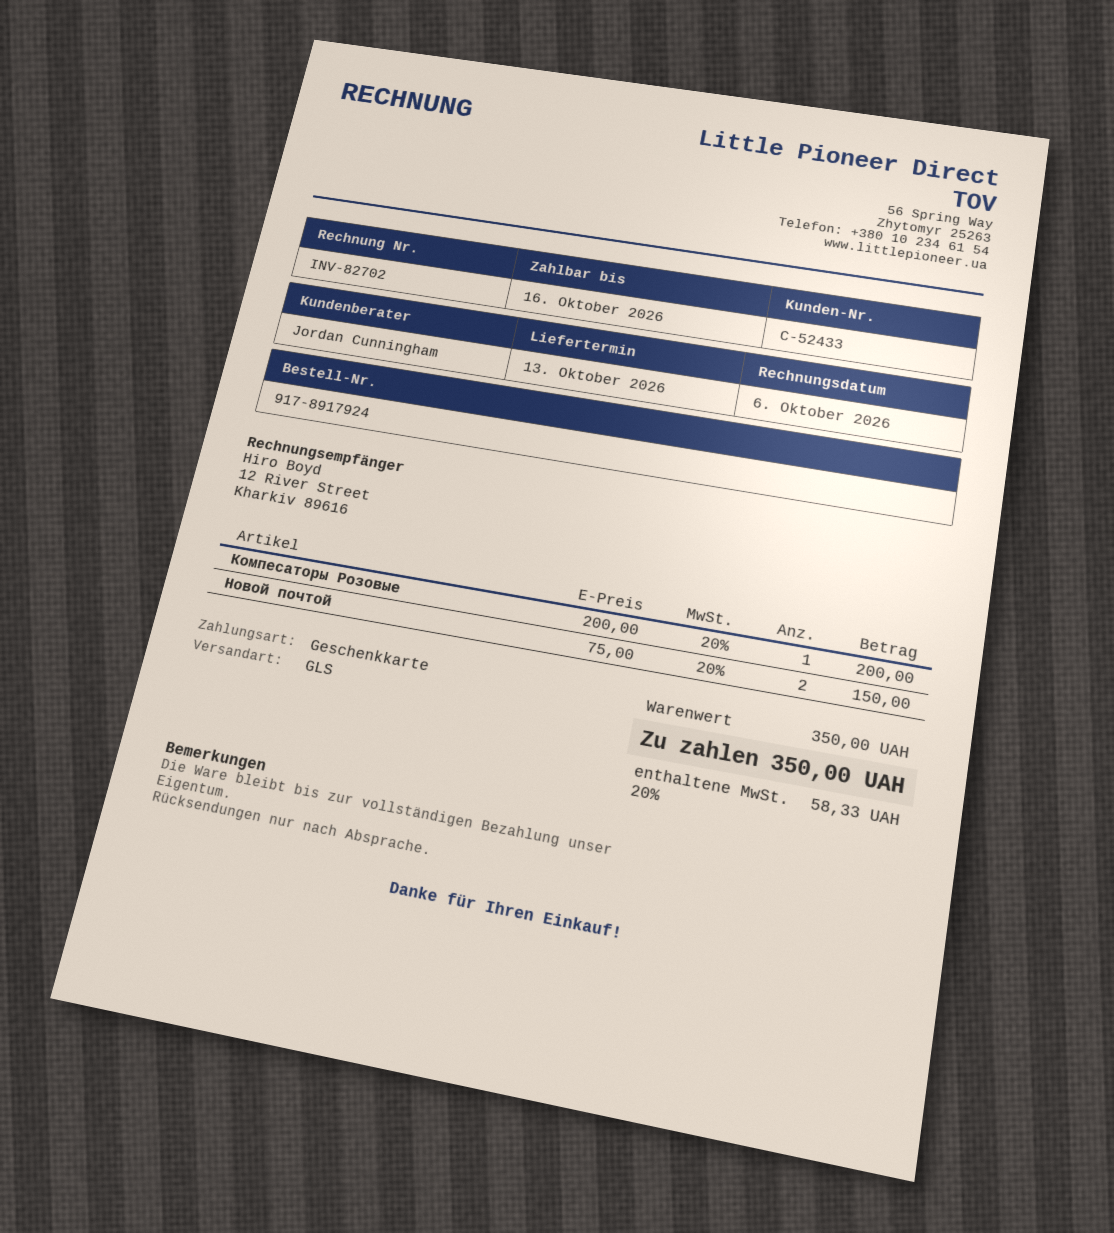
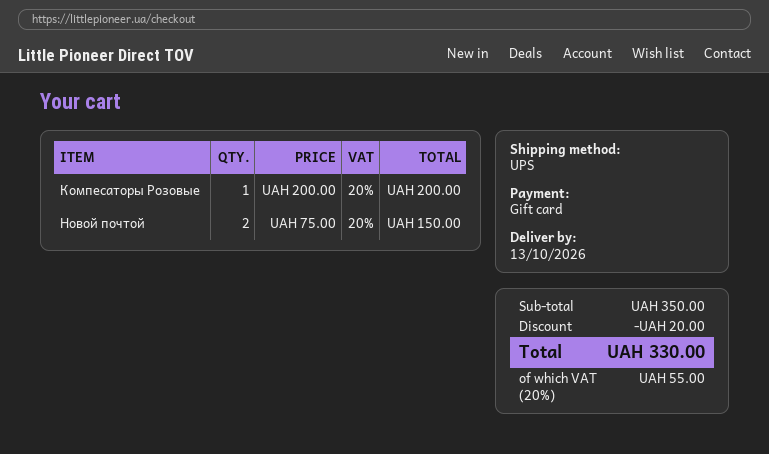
shipping method: GLS -> UPS
discount: none -> 20.00
tax: 20% = 58.33 -> 20% = 55.00
total: 350.00 -> 330.00

